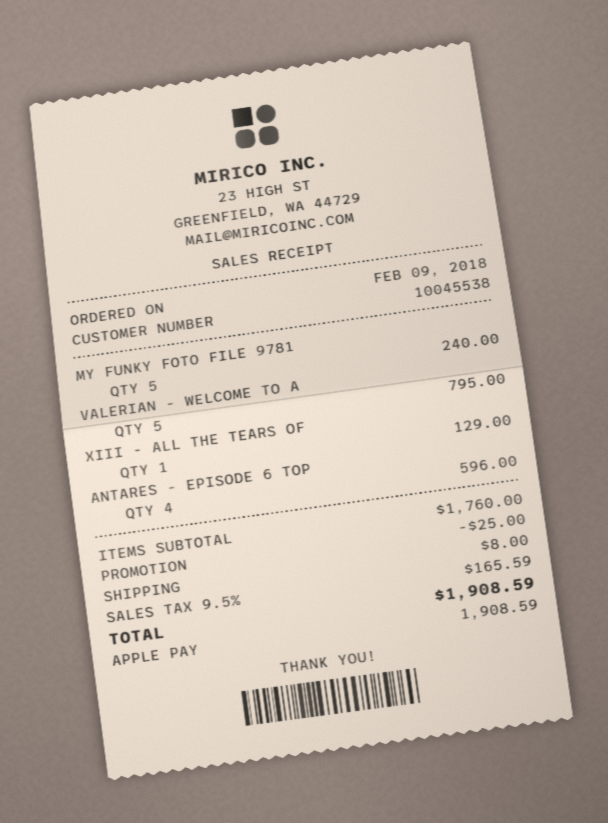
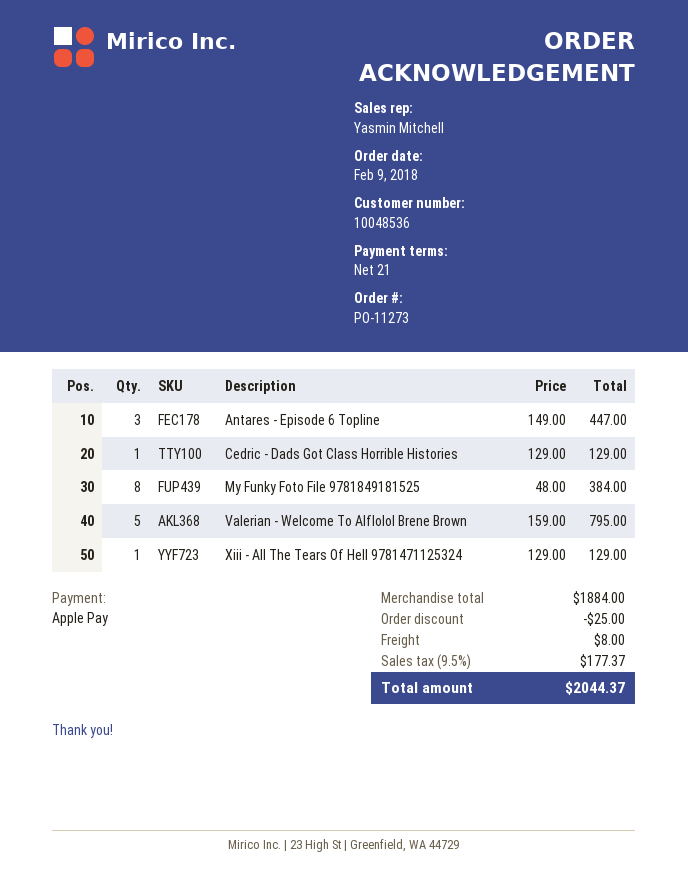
customer number: 10045538 -> 10048536
MY FUNKY FOTO FILE 9781: 5 for 240.00 -> 8 for 384.00
ANTARES - EPISODE 6 TOP: 4 for 596.00 -> 3 for 447.00
Cedric - Dads Got Class Horrible Histories: none -> 1 for 129.00
subtotal: 1760.00 -> 1884.00
tax: 9.5% = 165.59 -> 9.5% = 177.37
total: 1908.59 -> 2044.37

